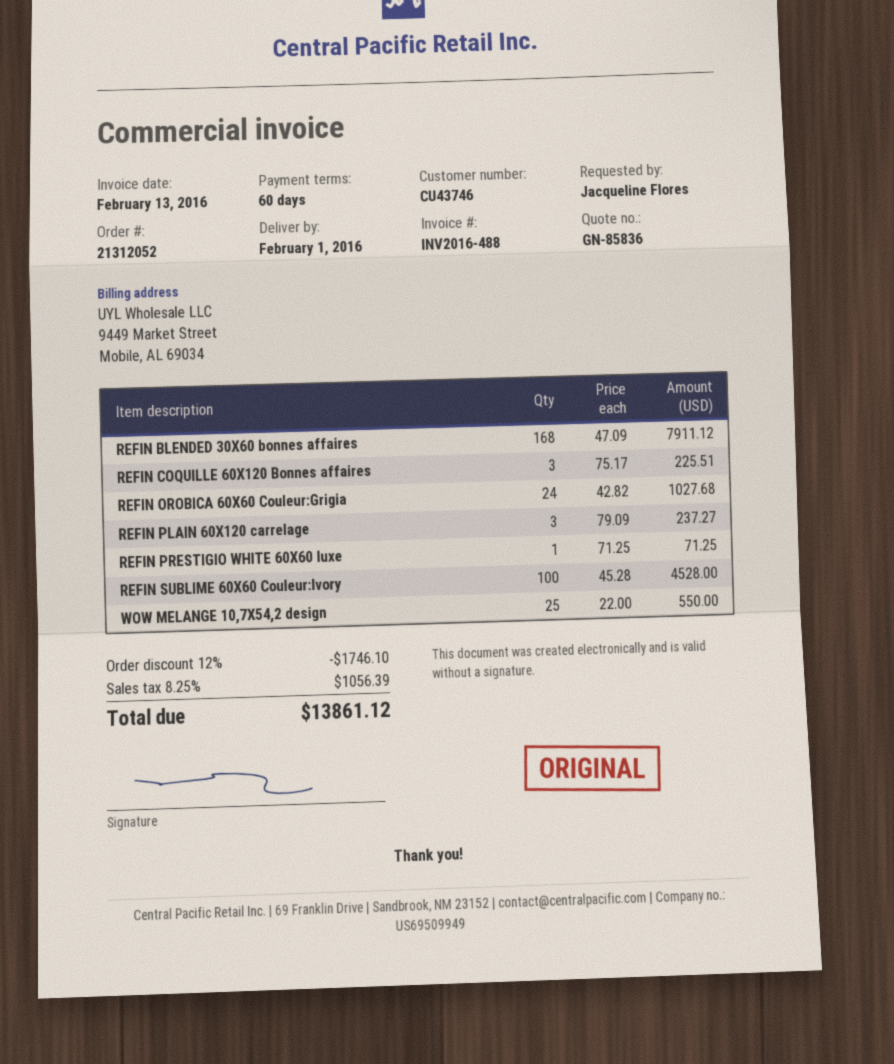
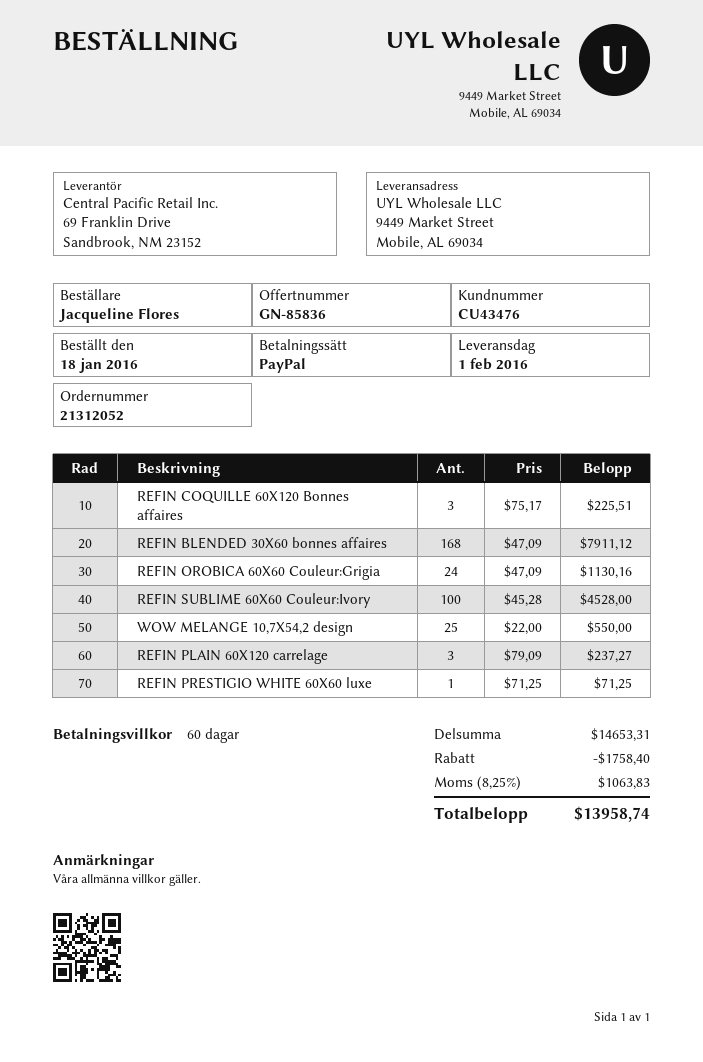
customer number: CU43746 -> CU43476
REFIN OROBICA 60X60 Couleur:Grigia: 24 x 42.82 = 1027.68 -> 24 x 47.09 = 1130.16
discount: 1746.10 -> 1758.40
tax: 8.25% = 1056.39 -> 8.25% = 1063.83
total: 13861.12 -> 13958.74

